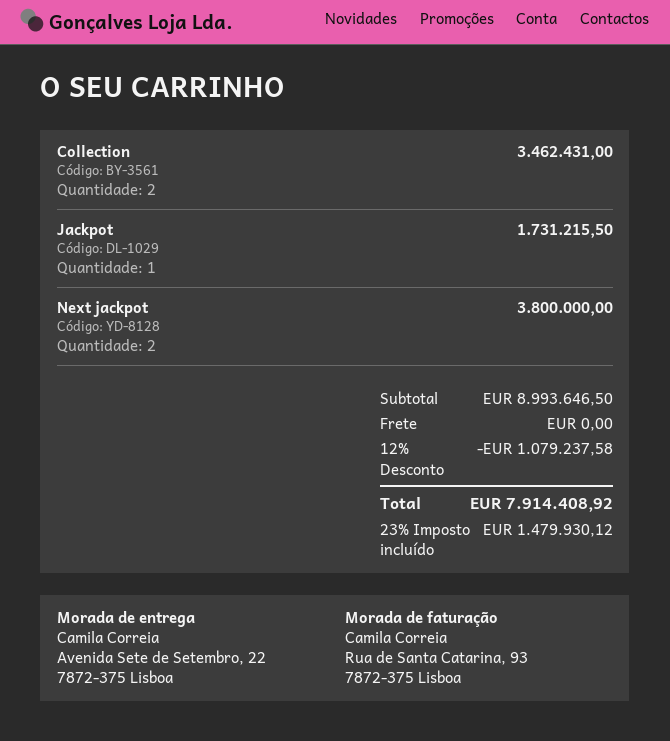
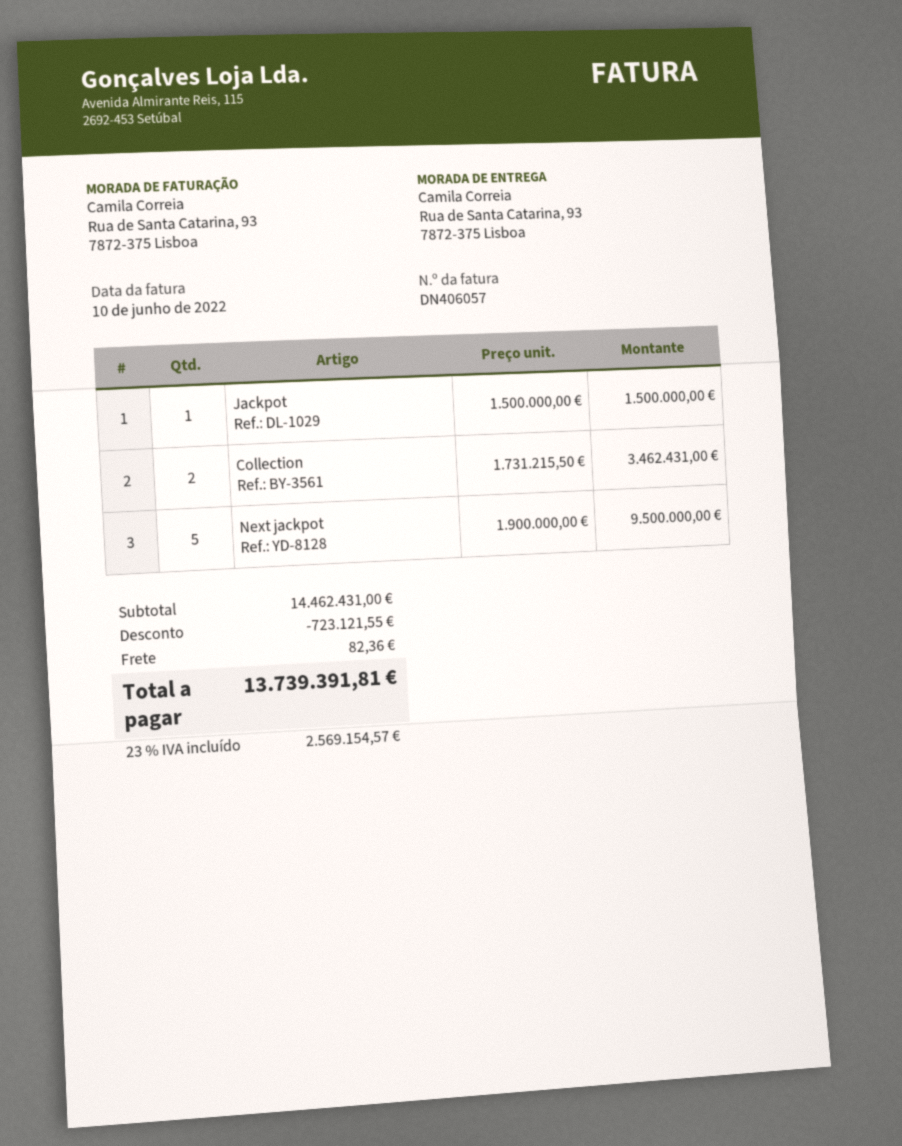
ship to: Avenida Sete de Setembro, 22, 7872-375 Lisboa -> Rua de Santa Catarina, 93, 7872-375 Lisboa
Jackpot: 1 for 1731215.50 -> 1 for 1500000.00
Next jackpot: 2 for 3800000.00 -> 5 for 9500000.00
subtotal: 8993646.50 -> 14462431.00
discount: 1079237.58 -> 723121.55
shipping: 0.00 -> 82.36
tax: 23% = 1479930.12 -> 23% = 2569154.57
total: 7914408.92 -> 13739391.81

